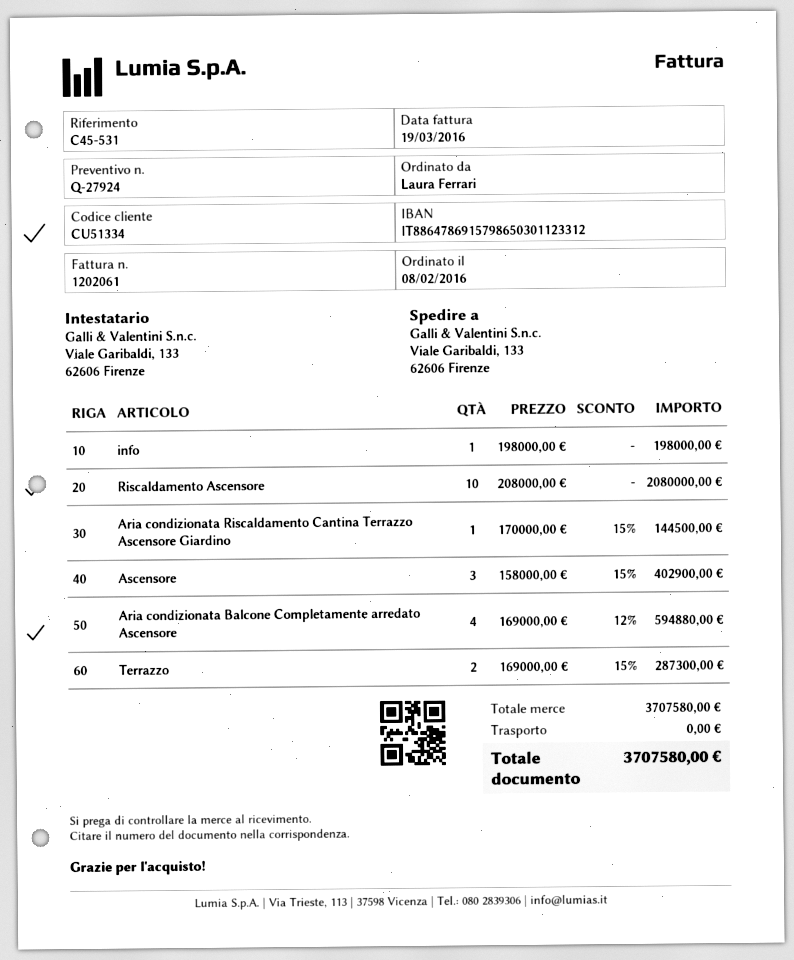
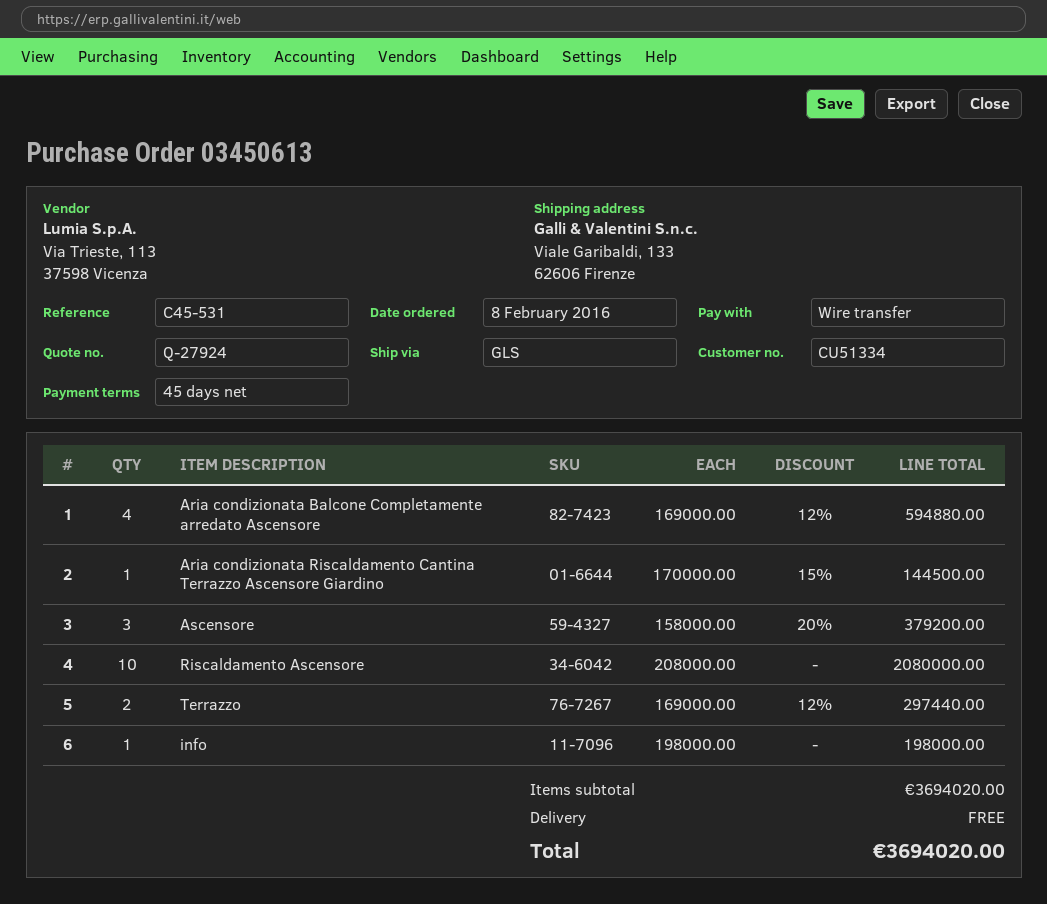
Ascensore: 3 x 158000.00 - 15% = 402900.00 -> 3 x 158000.00 - 20% = 379200.00
Terrazzo: 2 x 169000.00 - 15% = 287300.00 -> 2 x 169000.00 - 12% = 297440.00
subtotal: 3707580.00 -> 3694020.00
total: 3707580.00 -> 3694020.00

